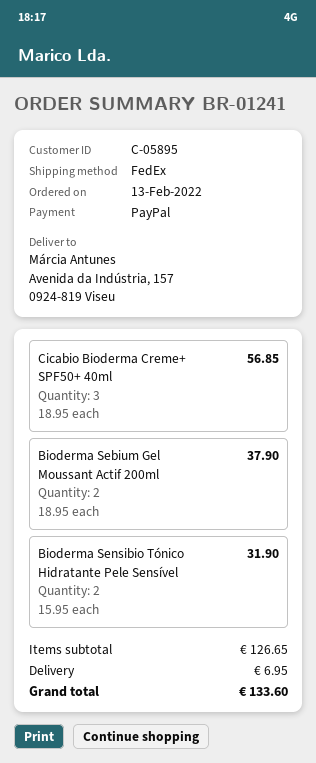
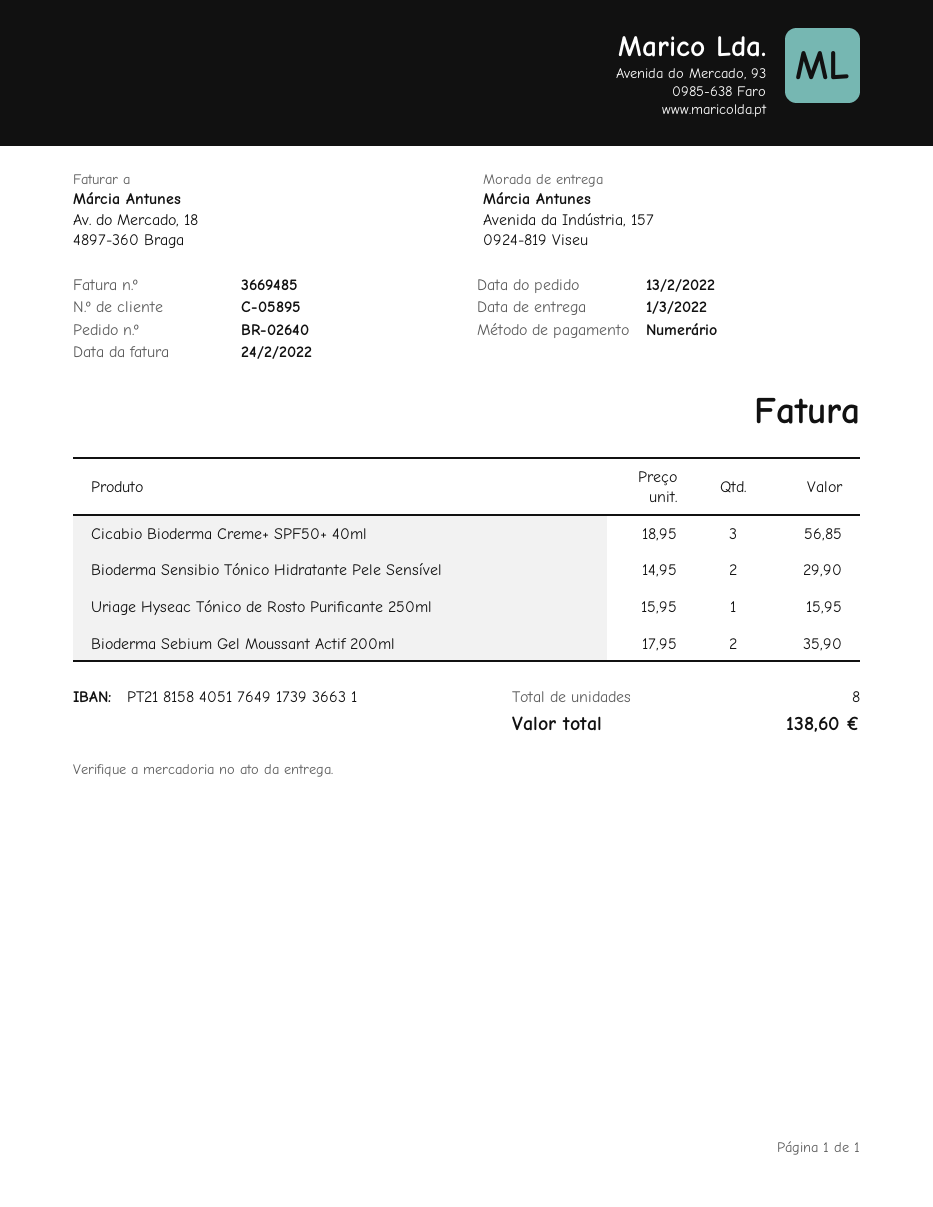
order number: BR-01241 -> BR-02640
payment method: PayPal -> cash
Bioderma Sebium Gel Moussant Actif 200ml: 2 x 18.95 = 37.90 -> 2 x 17.95 = 35.90
Bioderma Sensibio Tónico Hidratante Pele Sensível: 2 x 15.95 = 31.90 -> 2 x 14.95 = 29.90
Uriage Hyseac Tónico de Rosto Purificante 250ml: none -> 1 x 15.95 = 15.95
shipping: 6.95 -> none
total: 133.60 -> 138.60

